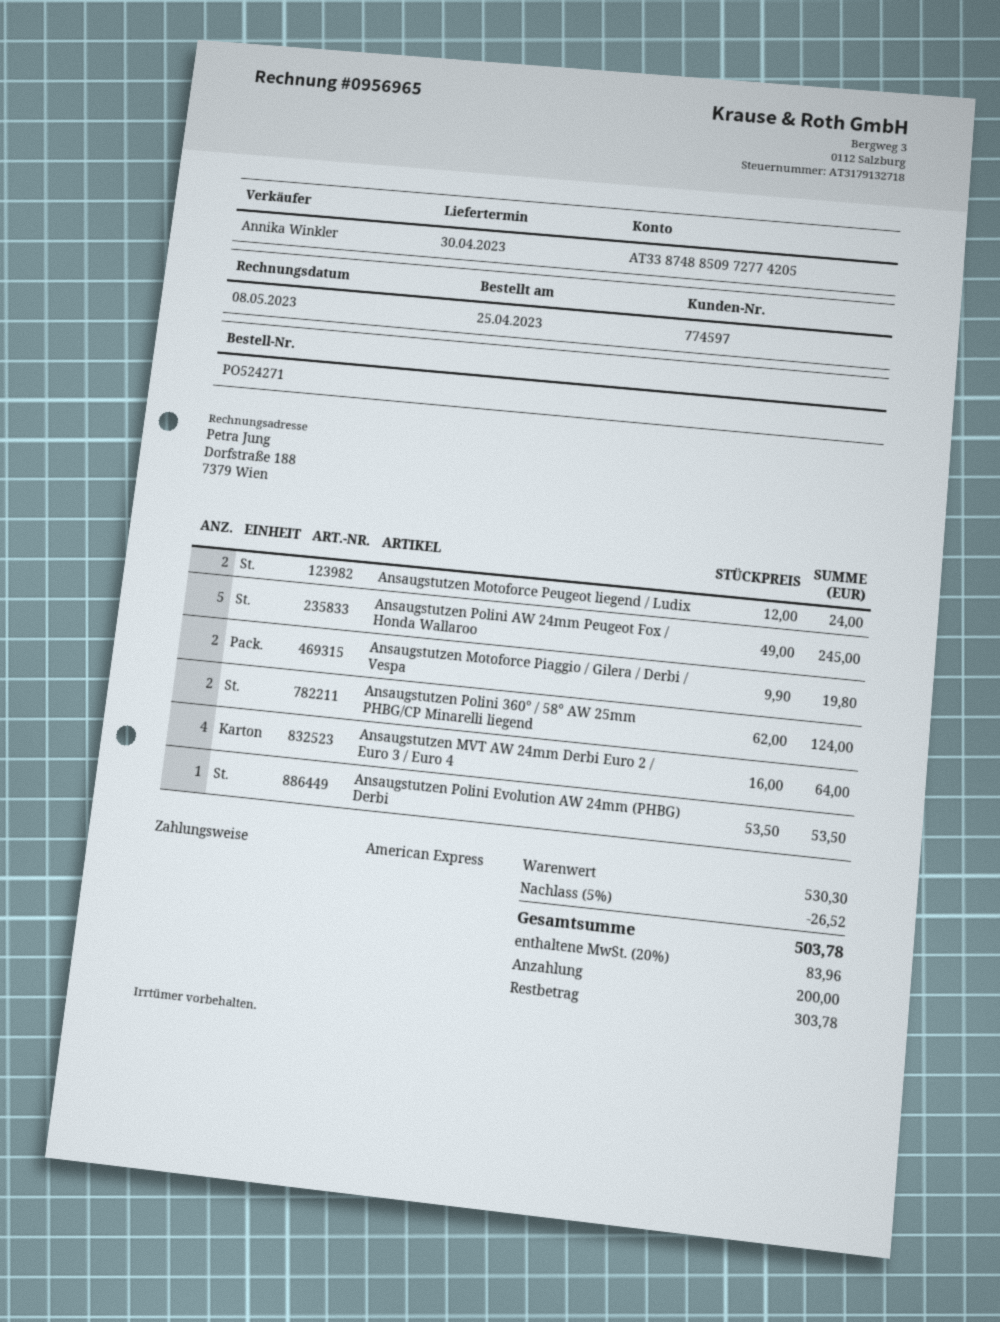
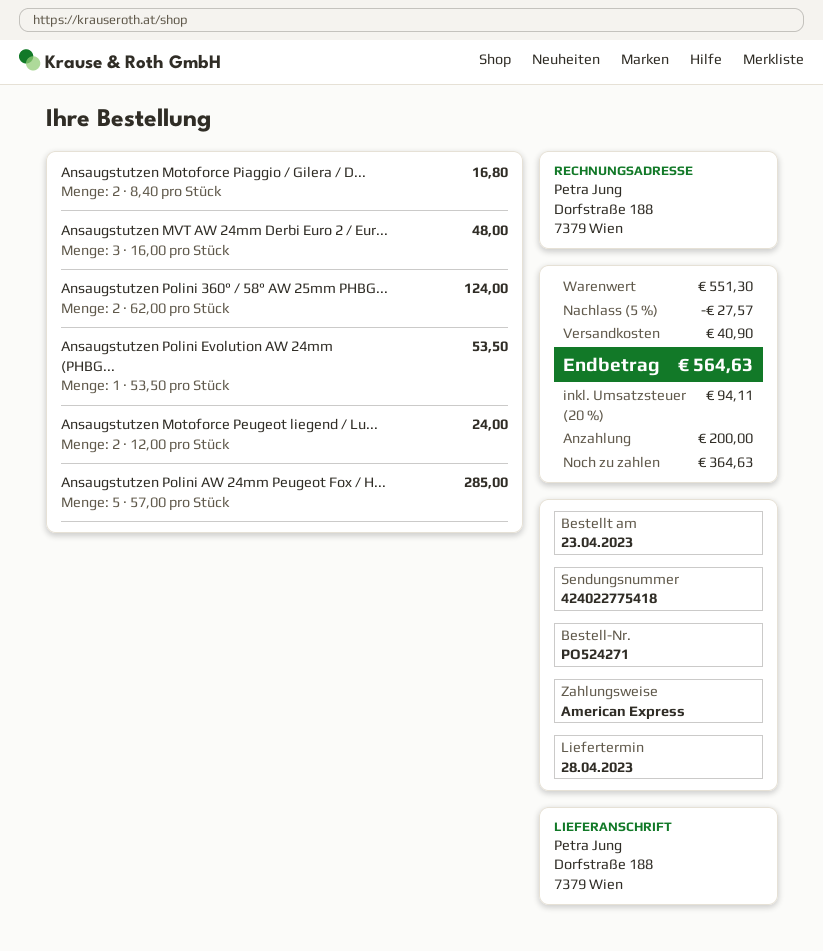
order date: 2023-04-25 -> 2023-04-23
delivery date: 2023-04-30 -> 2023-04-28
Ansaugstutzen Polini AW 24mm Peugeot Fox / Honda Wallaroo: 5 x 49.00 = 245.00 -> 5 x 57.00 = 285.00
Ansaugstutzen Motoforce Piaggio / Gilera / Derbi / Vespa: 2 x 9.90 = 19.80 -> 2 x 8.40 = 16.80
Ansaugstutzen MVT AW 24mm Derbi Euro 2 / Euro 3 / Euro 4: 4 x 16.00 = 64.00 -> 3 x 16.00 = 48.00
subtotal: 530.30 -> 551.30
discount: 5% = 26.52 -> 5% = 27.57
shipping: none -> 40.90
tax: 20% = 83.96 -> 20% = 94.11
total: 503.78 -> 564.63
balance: 303.78 -> 364.63

